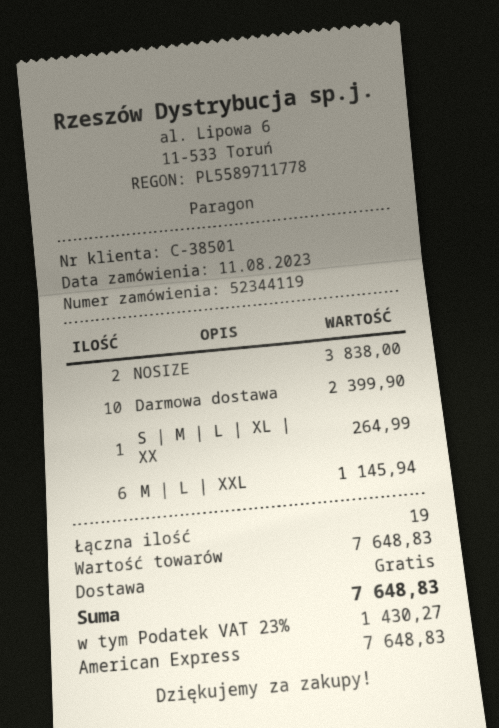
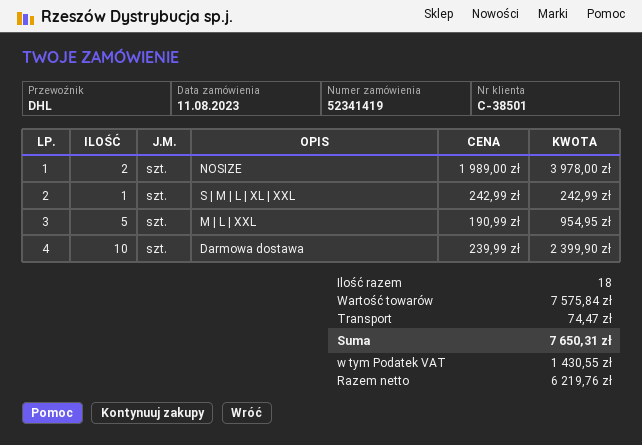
order number: 52344119 -> 52341419
NOSIZE: 2 for 3838.00 -> 2 for 3978.00
S | M | L | XL | XX: 1 for 264.99 -> 1 for 242.99
M | L | XXL: 6 for 1145.94 -> 5 for 954.95
total quantity: 19 -> 18
subtotal: 7648.83 -> 7575.84
shipping: 0.00 -> 74.47
tax: 1430.27 -> 1430.55
total: 7648.83 -> 7650.31

